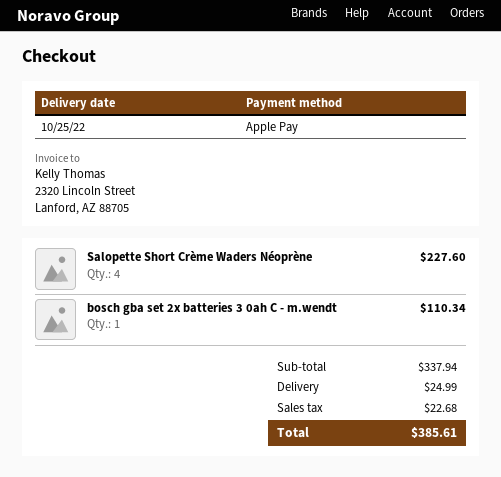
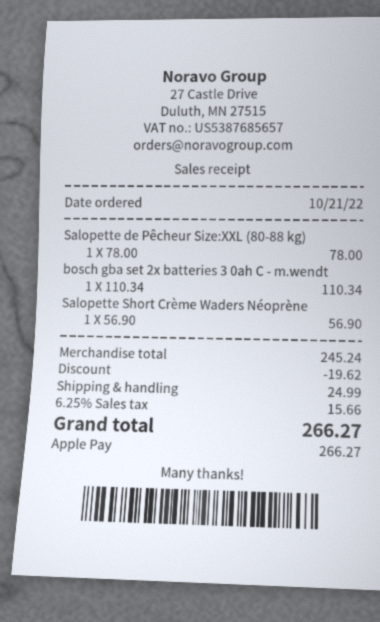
Salopette Short Crème Waders Néoprène: 4 for 227.60 -> 1 for 56.90
Salopette de Pêcheur Size:XXL (80-88 kg): none -> 1 for 78.00
subtotal: 337.94 -> 245.24
discount: none -> 19.62
tax: 22.68 -> 15.66
total: 385.61 -> 266.27

